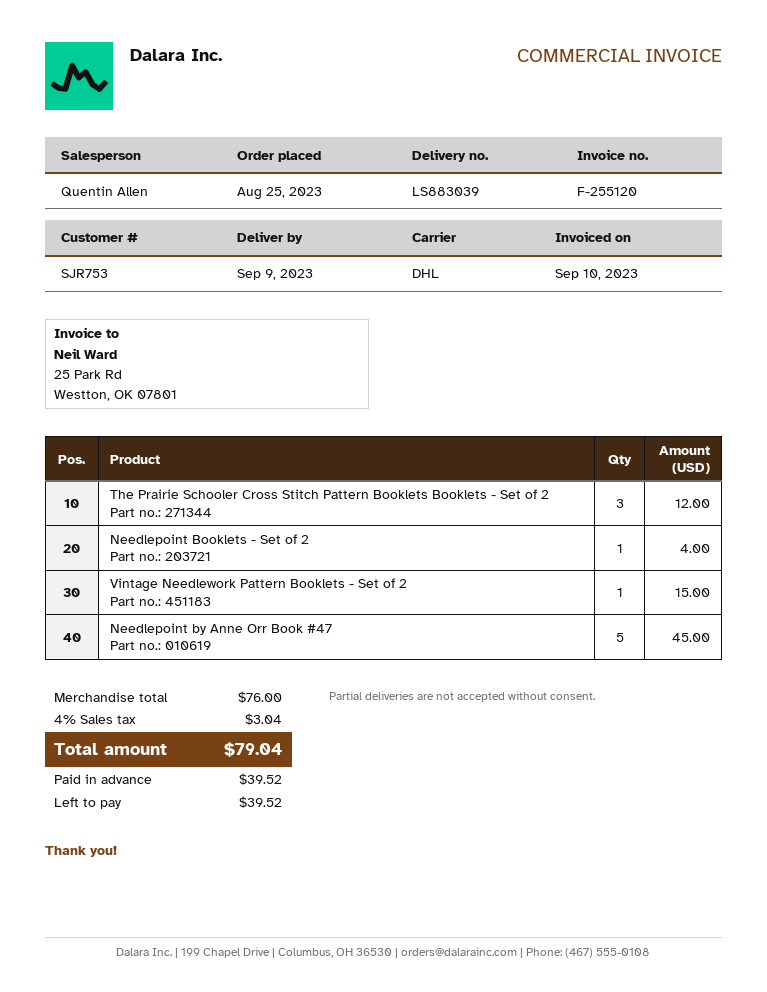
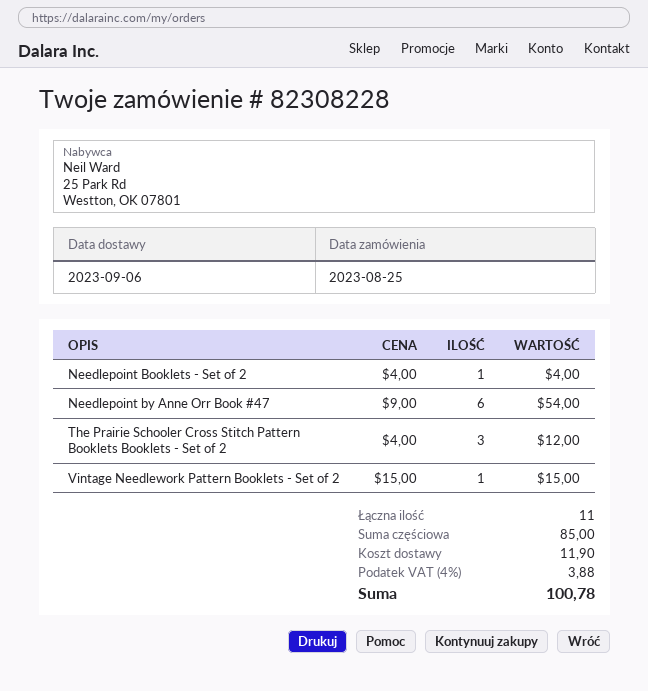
delivery date: 2023-09-09 -> 2023-09-06
Needlepoint by Anne Orr Book #47: 5 for 45.00 -> 6 for 54.00
subtotal: 76.00 -> 85.00
shipping: none -> 11.90
tax: 4% = 3.04 -> 4% = 3.88
total: 79.04 -> 100.78

